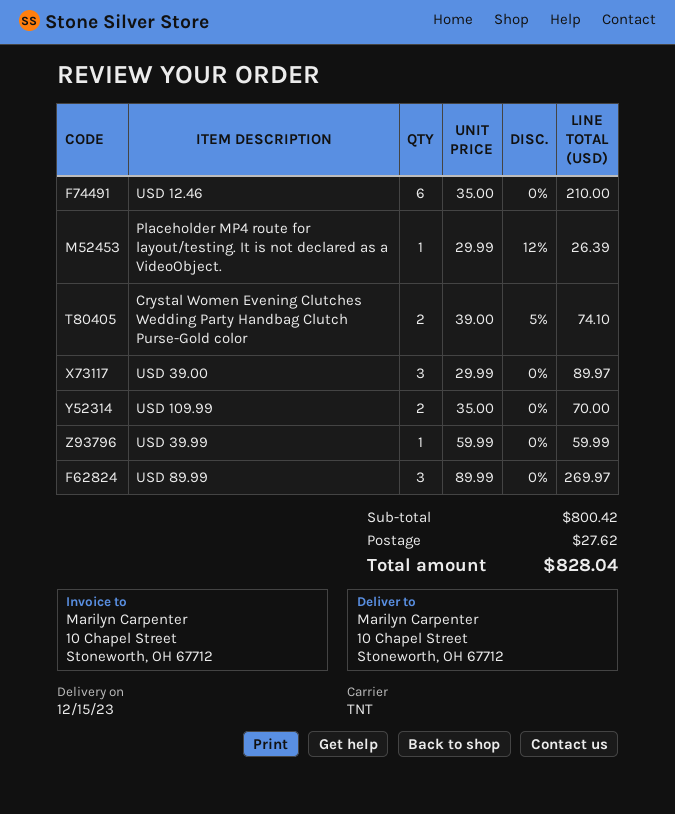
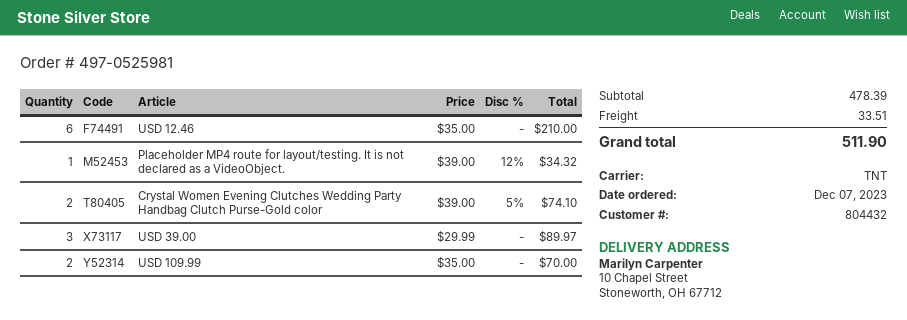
Placeholder MP4 route for layout/testing. It is not declared as a VideoObject.: 1 x 29.99 - 12% = 26.39 -> 1 x 39.00 - 12% = 34.32
USD 39.99: 1 x 59.99 = 59.99 -> none
USD 89.99: 3 x 89.99 = 269.97 -> none
subtotal: 800.42 -> 478.39
shipping: 27.62 -> 33.51
total: 828.04 -> 511.90

